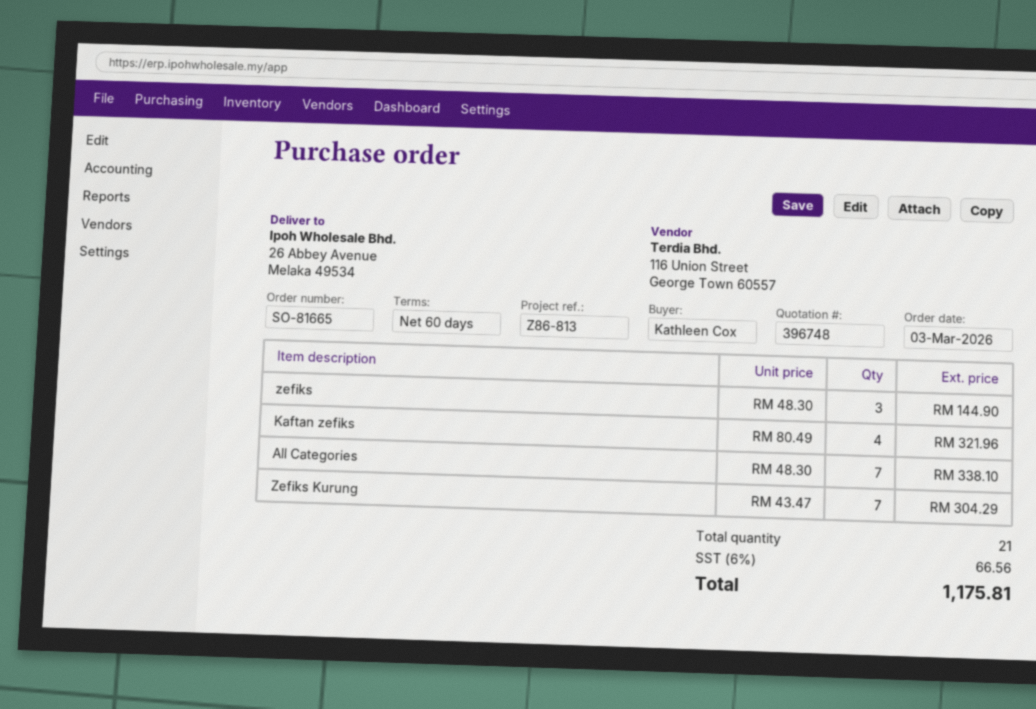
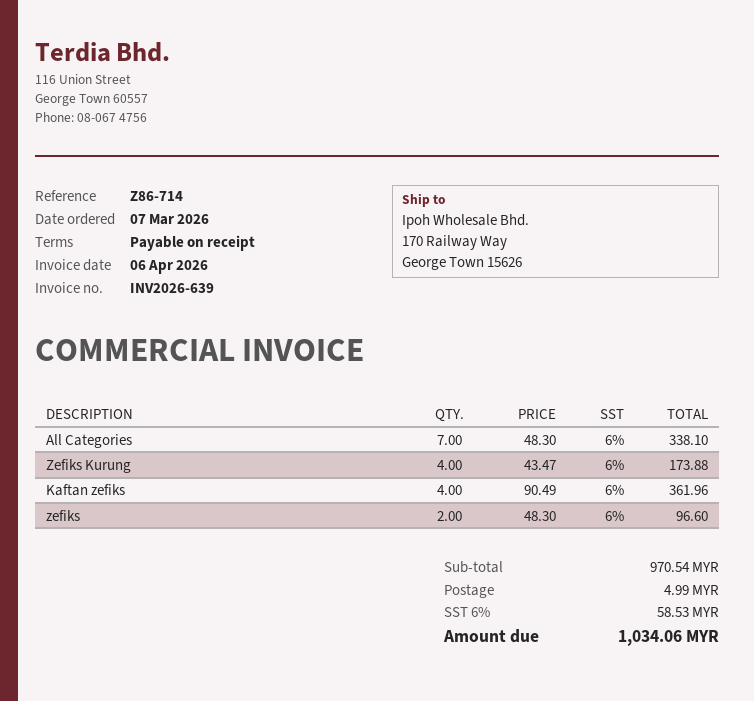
order date: 2026-03-03 -> 2026-03-07
payment terms: 60 days -> on receipt
reference: Z86-813 -> Z86-714
ship to: 26 Abbey Avenue, Melaka 49534 -> 170 Railway Way, George Town 15626
zefiks: 3 x 48.30 = 144.90 -> 2 x 48.30 = 96.60
Kaftan zefiks: 4 x 80.49 = 321.96 -> 4 x 90.49 = 361.96
Zefiks Kurung: 7 x 43.47 = 304.29 -> 4 x 43.47 = 173.88
shipping: none -> 4.99
tax: 6% = 66.56 -> 6% = 58.53
total: 1175.81 -> 1034.06

